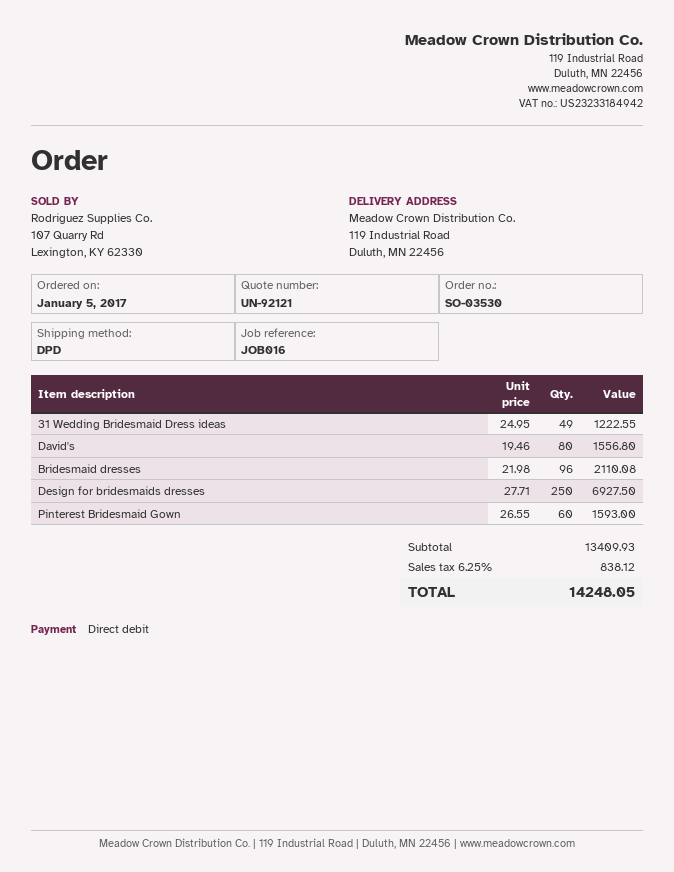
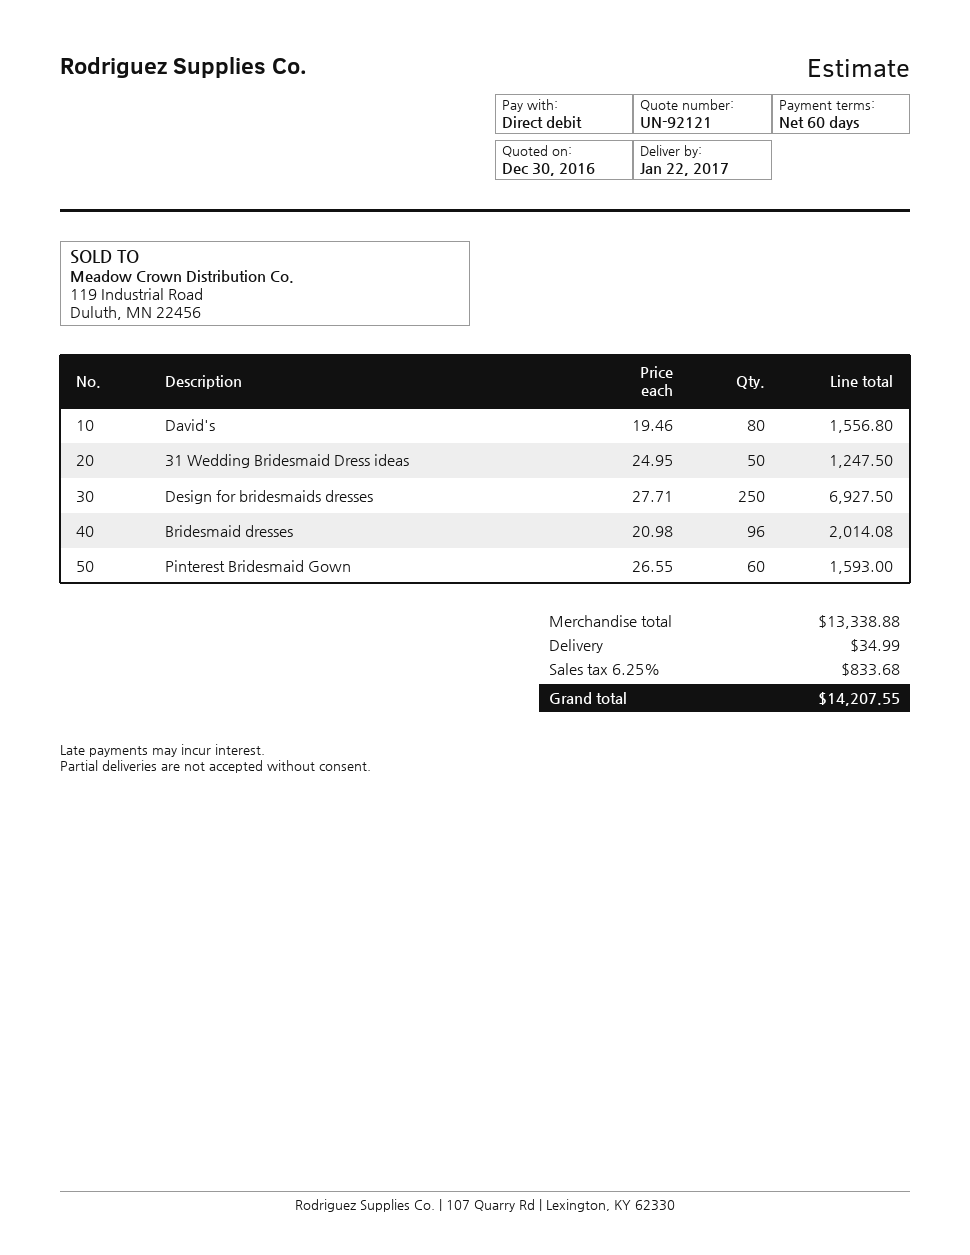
31 Wedding Bridesmaid Dress ideas: 49 x 24.95 = 1222.55 -> 50 x 24.95 = 1247.50
Bridesmaid dresses: 96 x 21.98 = 2110.08 -> 96 x 20.98 = 2014.08
subtotal: 13409.93 -> 13338.88
shipping: none -> 34.99
tax: 6.25% = 838.12 -> 6.25% = 833.68
total: 14248.05 -> 14207.55

